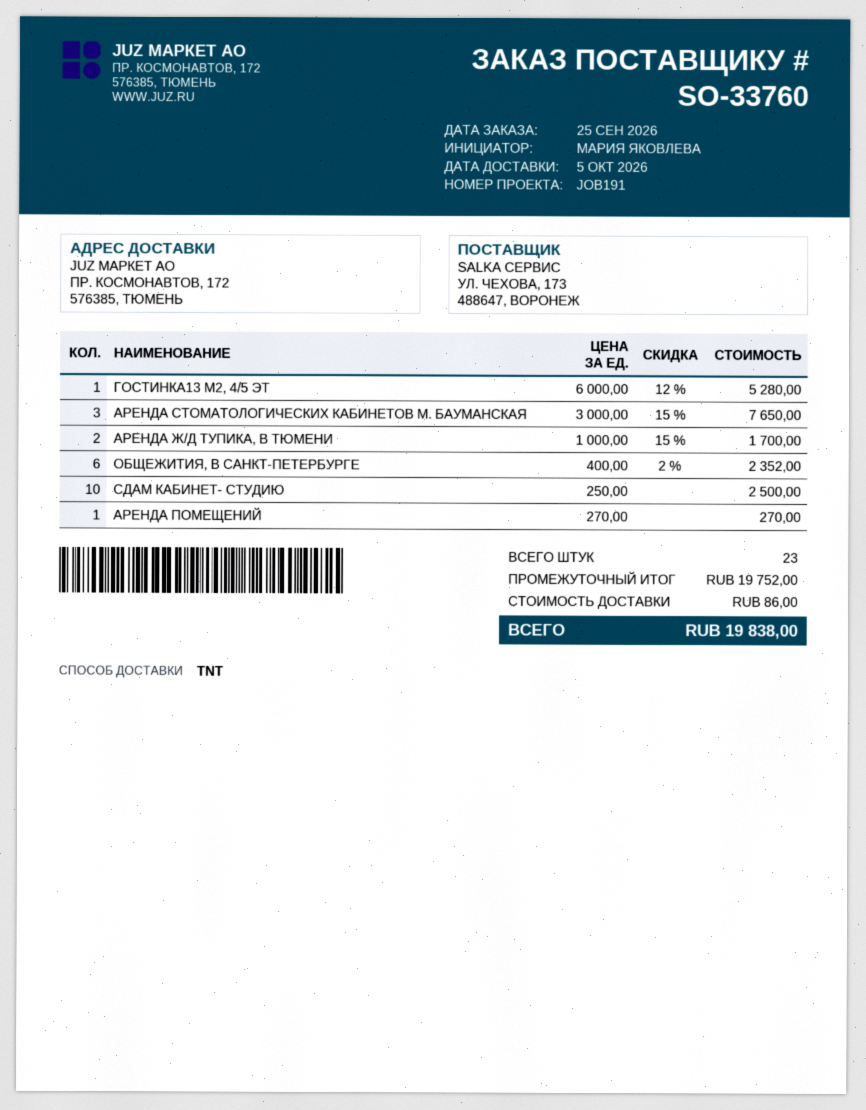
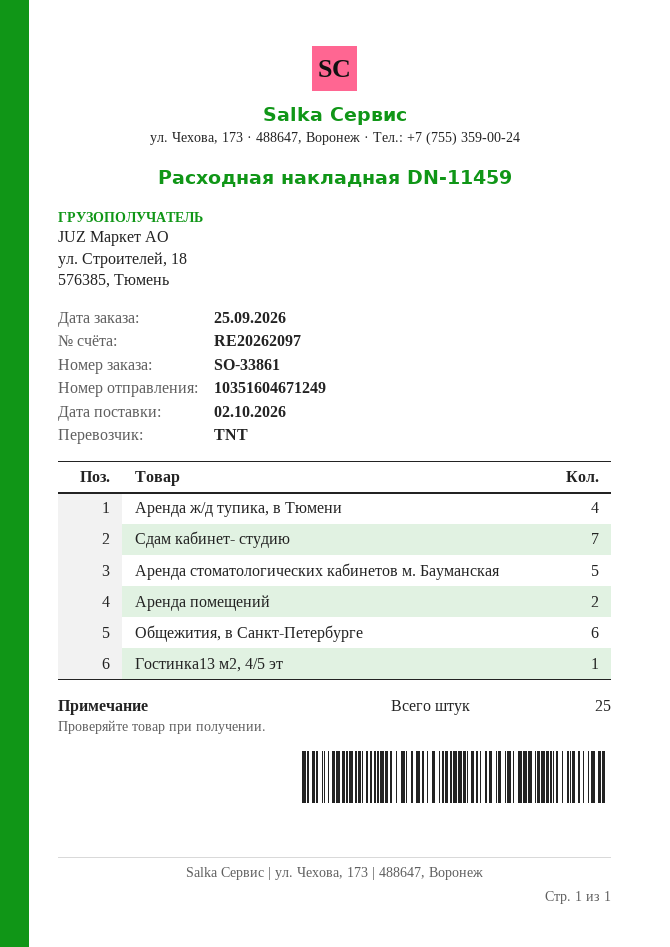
order number: SO-33760 -> SO-33861
delivery date: 2026-10-05 -> 2026-10-02
ship to: ПР. КОСМОНАВТОВ, 172, 576385, ТЮМЕНЬ -> ул. Строителей, 18, 576385, Тюмень
АРЕНДА СТОМАТОЛОГИЧЕСКИХ КАБИНЕТОВ М. БАУМАНСКАЯ: 3 -> 5
АРЕНДА Ж/Д ТУПИКА, В ТЮМЕНИ: 2 -> 4
СДАМ КАБИНЕТ- СТУДИЮ: 10 -> 7
АРЕНДА ПОМЕЩЕНИЙ: 1 -> 2
total quantity: 23 -> 25

